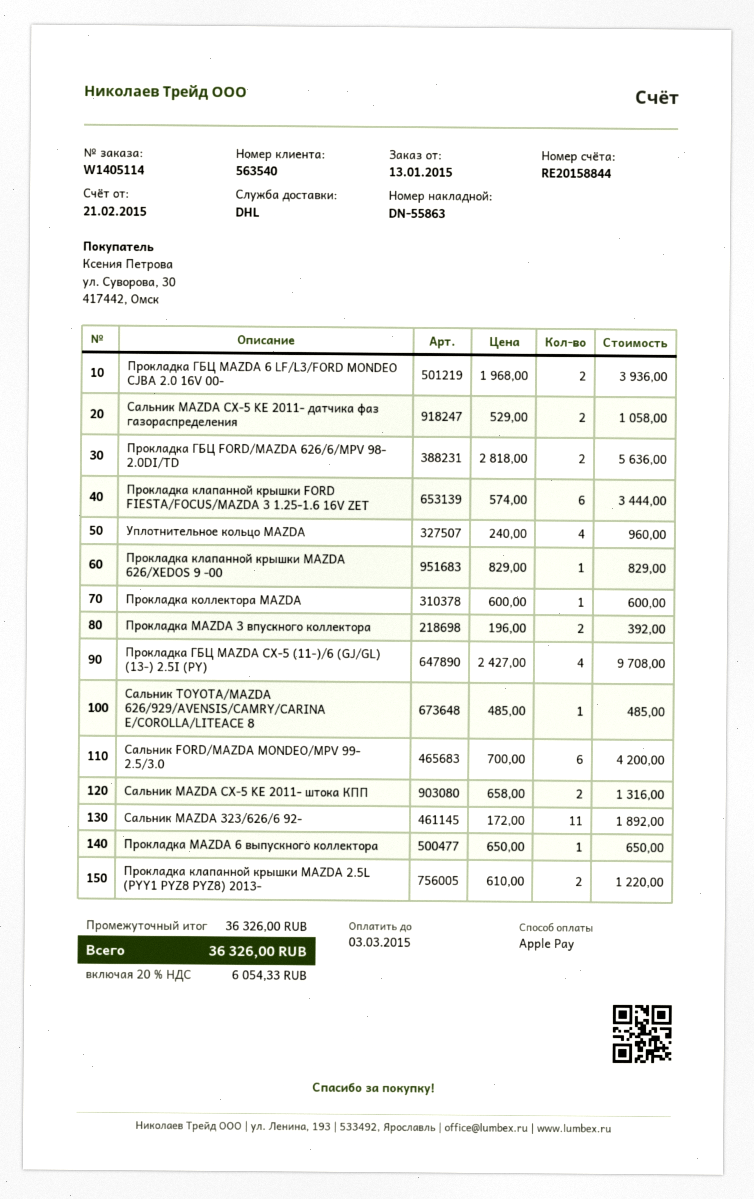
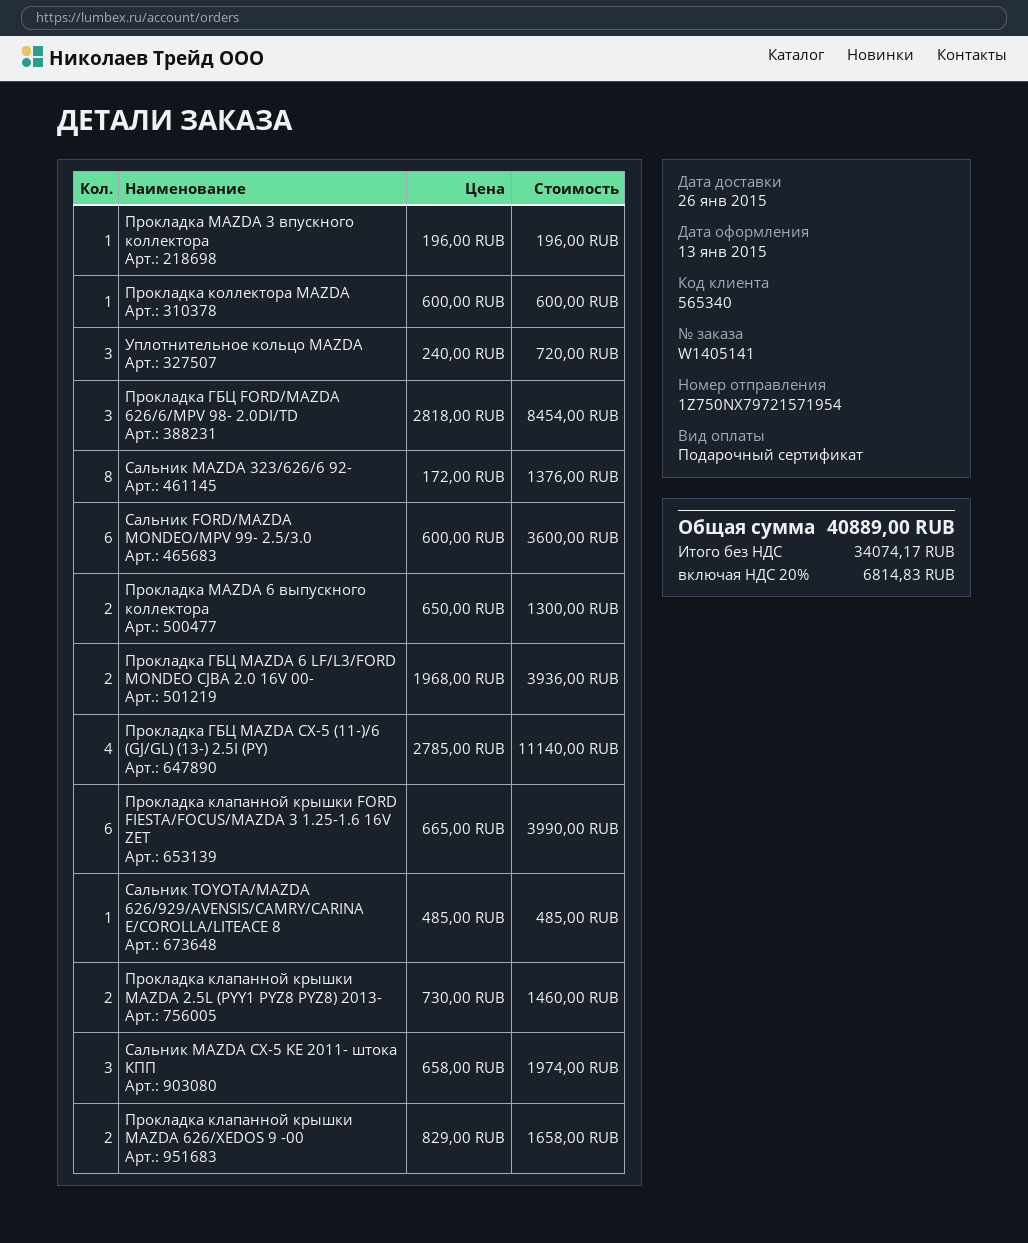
order number: W1405114 -> W1405141
customer number: 563540 -> 565340
payment method: Apple Pay -> gift card
Сальник MAZDA CX-5 KE 2011- датчика фаз газораспределения: 2 x 529.00 = 1058.00 -> none
Прокладка ГБЦ FORD/MAZDA 626/6/MPV 98- 2.0DI/TD: 2 x 2818.00 = 5636.00 -> 3 x 2818.00 = 8454.00
Прокладка клапанной крышки FORD FIESTA/FOCUS/MAZDA 3 1.25-1.6 16V ZET: 6 x 574.00 = 3444.00 -> 6 x 665.00 = 3990.00
Уплотнительное кольцо MAZDA: 4 x 240.00 = 960.00 -> 3 x 240.00 = 720.00
Прокладка клапанной крышки MAZDA 626/XEDOS 9 -00: 1 x 829.00 = 829.00 -> 2 x 829.00 = 1658.00
Прокладка MAZDA 3 впускного коллектора: 2 x 196.00 = 392.00 -> 1 x 196.00 = 196.00
Прокладка ГБЦ MAZDA CX-5 (11-)/6 (GJ/GL) (13-) 2.5I (PY): 4 x 2427.00 = 9708.00 -> 4 x 2785.00 = 11140.00
Сальник FORD/MAZDA MONDEO/MPV 99- 2.5/3.0: 6 x 700.00 = 4200.00 -> 6 x 600.00 = 3600.00
Сальник MAZDA CX-5 KE 2011- штока КПП: 2 x 658.00 = 1316.00 -> 3 x 658.00 = 1974.00
Сальник MAZDA 323/626/6 92-: 11 x 172.00 = 1892.00 -> 8 x 172.00 = 1376.00
Прокладка MAZDA 6 выпускного коллектора: 1 x 650.00 = 650.00 -> 2 x 650.00 = 1300.00
Прокладка клапанной крышки MAZDA 2.5L (PYY1 PYZ8 PYZ8) 2013-: 2 x 610.00 = 1220.00 -> 2 x 730.00 = 1460.00
tax: 20% = 6054.33 -> 20% = 6814.83
total: 36326.00 -> 40889.00

